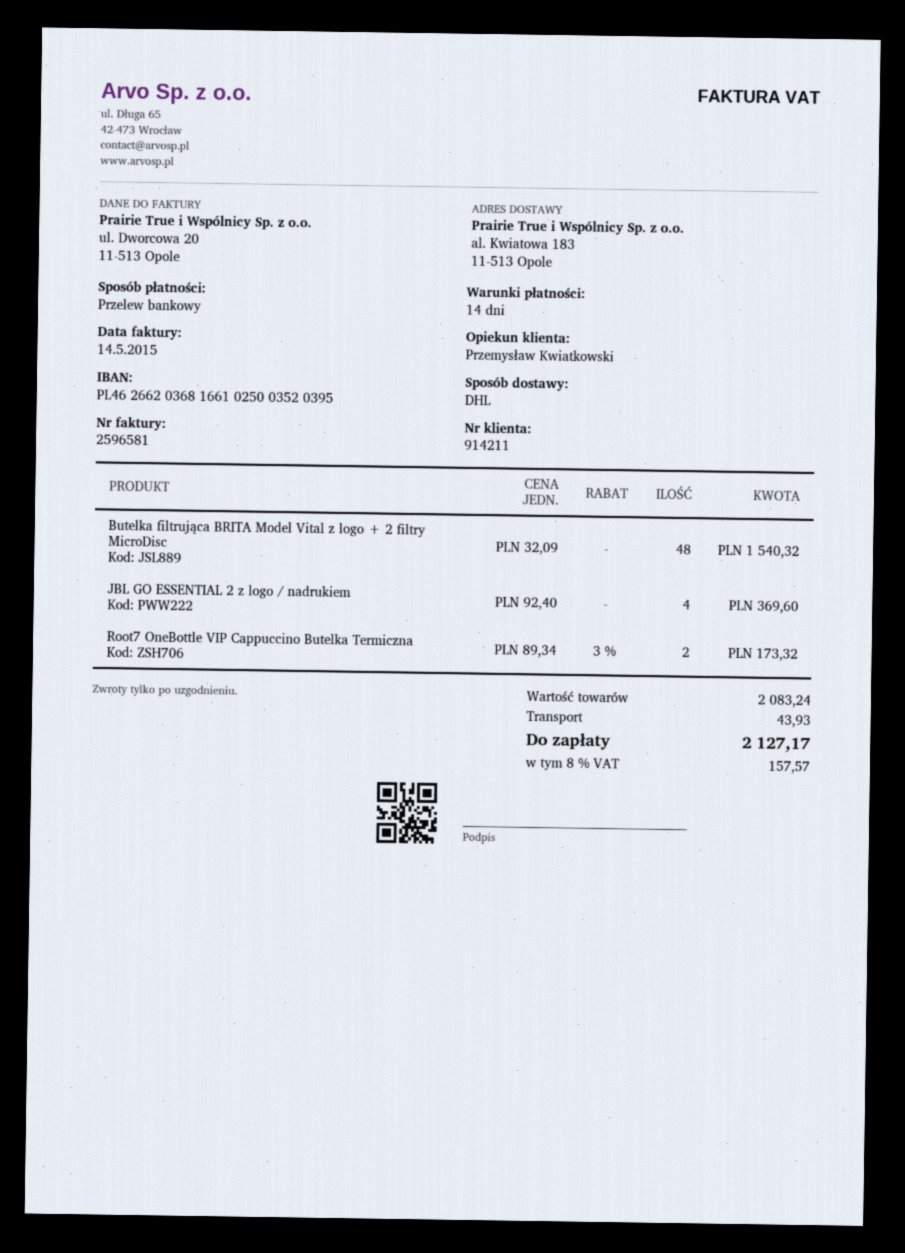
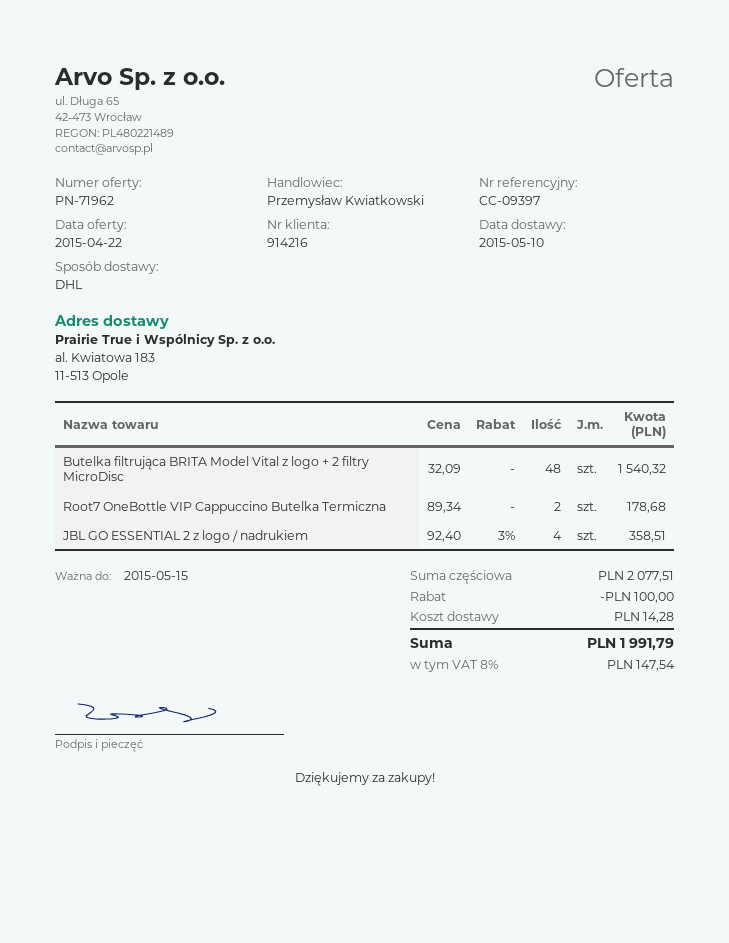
customer number: 914211 -> 914216
JBL GO ESSENTIAL 2 z logo / nadrukiem: 4 x 92.40 = 369.60 -> 4 x 92.40 - 3% = 358.51
Root7 OneBottle VIP Cappuccino Butelka Termiczna: 2 x 89.34 - 3% = 173.32 -> 2 x 89.34 = 178.68
subtotal: 2083.24 -> 2077.51
discount: none -> 100.00
shipping: 43.93 -> 14.28
tax: 8% = 157.57 -> 8% = 147.54
total: 2127.17 -> 1991.79

